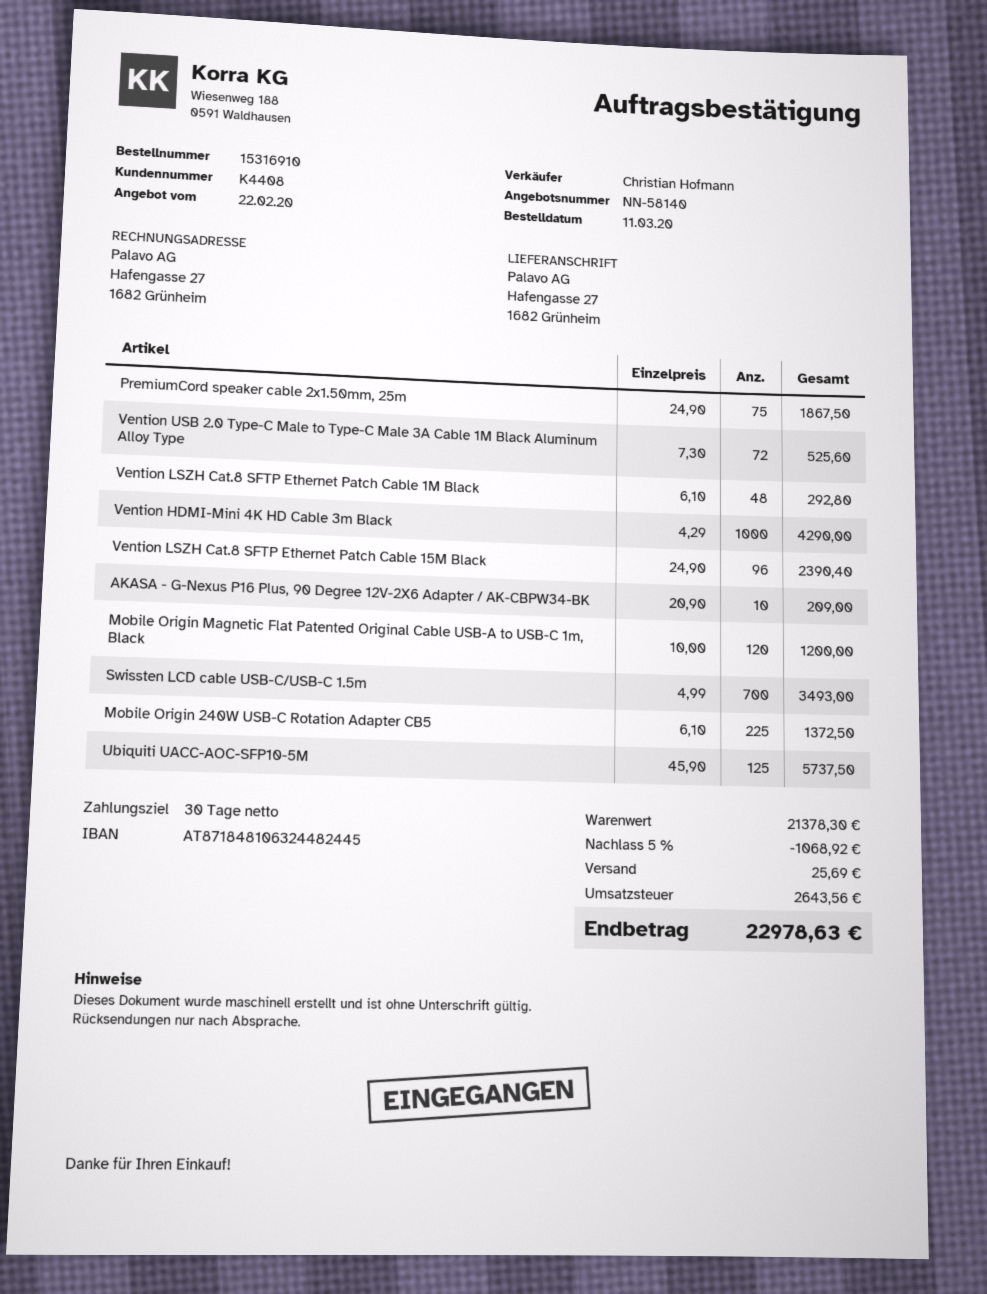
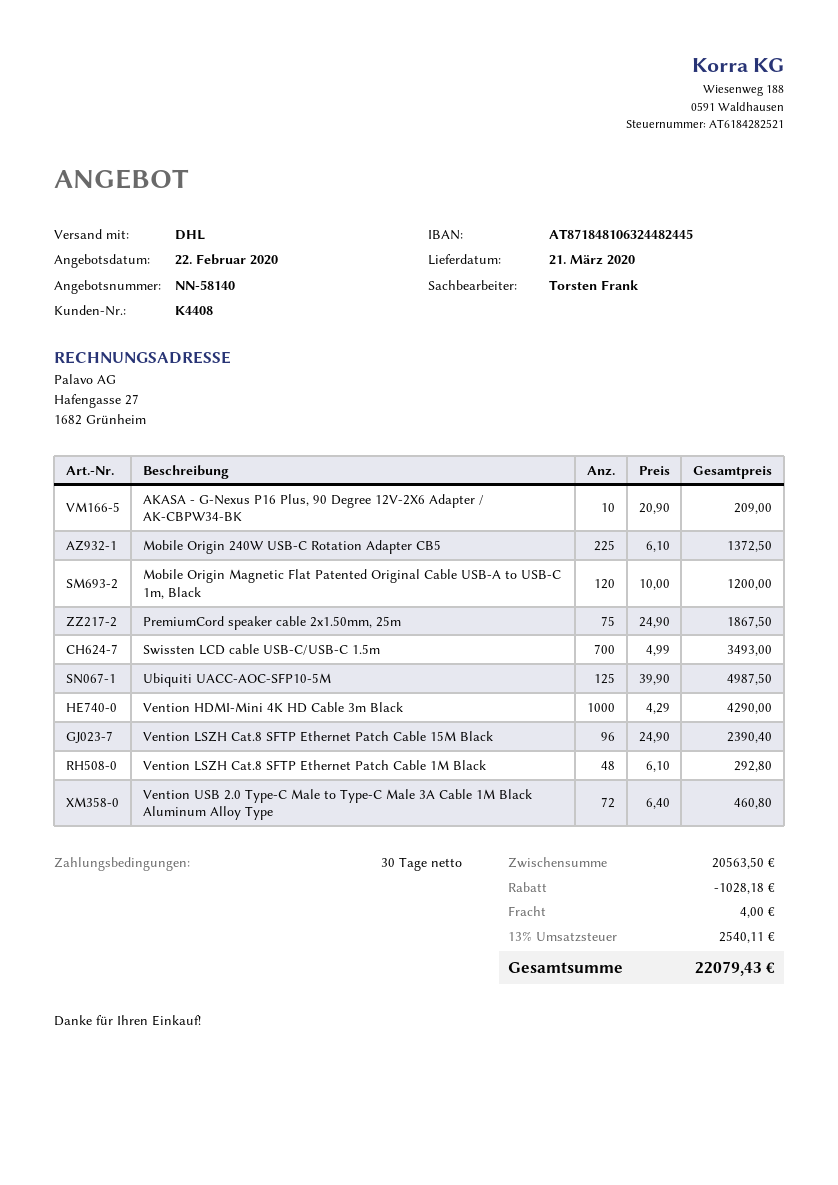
sales rep: Christian Hofmann -> Torsten Frank
Vention USB 2.0 Type-C Male to Type-C Male 3A Cable 1M Black Aluminum Alloy Type: 72 x 7.30 = 525.60 -> 72 x 6.40 = 460.80
Ubiquiti UACC-AOC-SFP10-5M: 125 x 45.90 = 5737.50 -> 125 x 39.90 = 4987.50
subtotal: 21378.30 -> 20563.50
discount: 1068.92 -> 1028.18
shipping: 25.69 -> 4.00
tax: 2643.56 -> 2540.11
total: 22978.63 -> 22079.43

